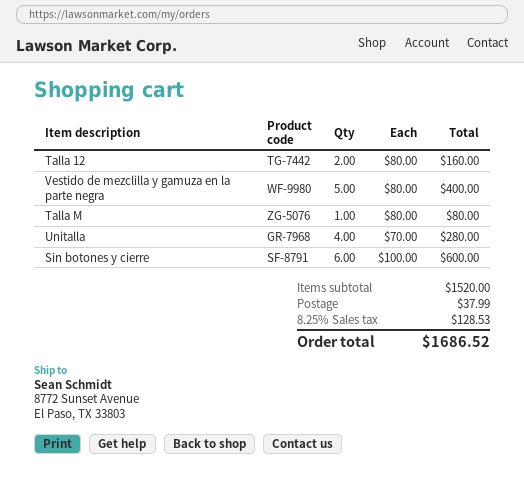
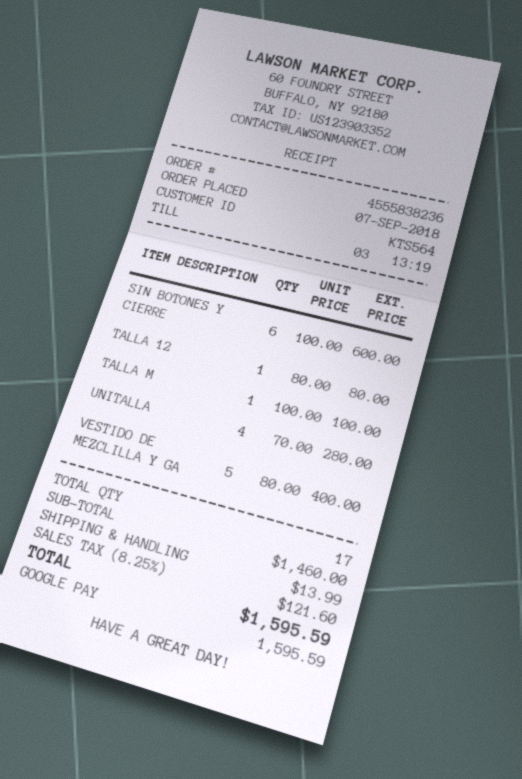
Talla 12: 2 x 80.00 = 160.00 -> 1 x 80.00 = 80.00
Talla M: 1 x 80.00 = 80.00 -> 1 x 100.00 = 100.00
subtotal: 1520.00 -> 1460.00
shipping: 37.99 -> 13.99
tax: 8.25% = 128.53 -> 8.25% = 121.60
total: 1686.52 -> 1595.59

